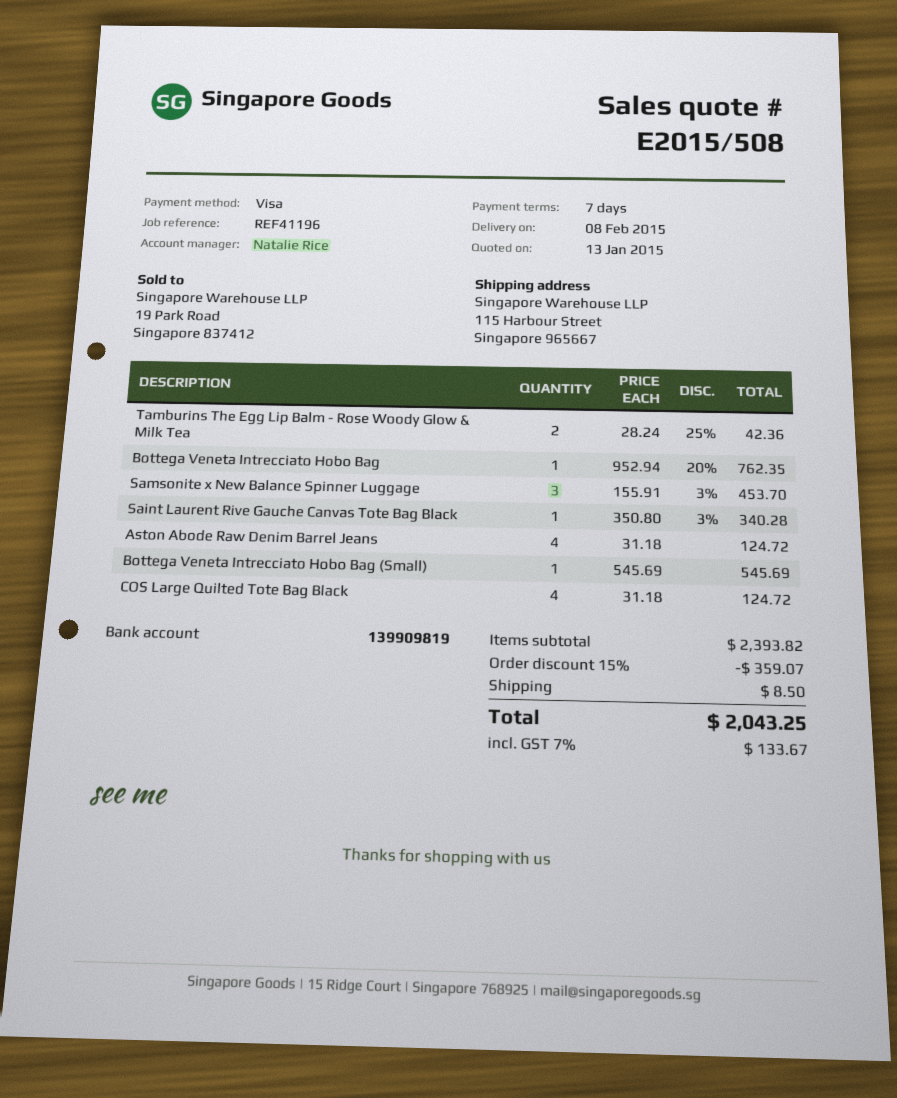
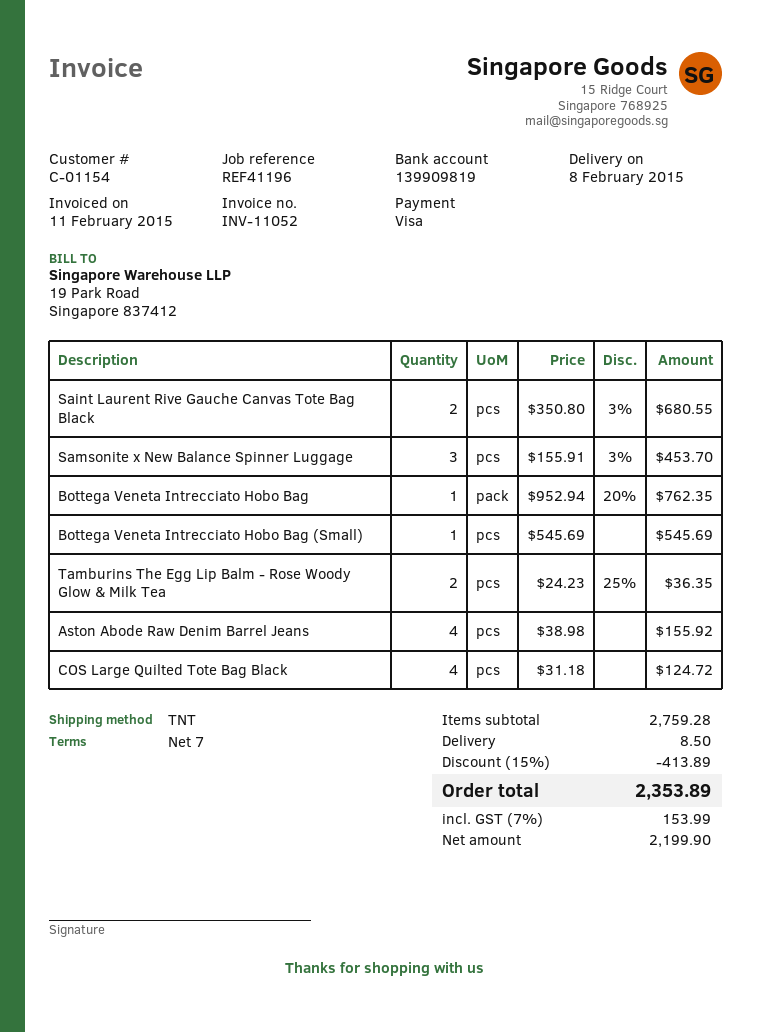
Tamburins The Egg Lip Balm - Rose Woody Glow & Milk Tea: 2 x 28.24 - 25% = 42.36 -> 2 x 24.23 - 25% = 36.35
Saint Laurent Rive Gauche Canvas Tote Bag Black: 1 x 350.80 - 3% = 340.28 -> 2 x 350.80 - 3% = 680.55
Aston Abode Raw Denim Barrel Jeans: 4 x 31.18 = 124.72 -> 4 x 38.98 = 155.92
subtotal: 2393.82 -> 2759.28
discount: 15% = 359.07 -> 15% = 413.89
tax: 7% = 133.67 -> 7% = 153.99
total: 2043.25 -> 2353.89

